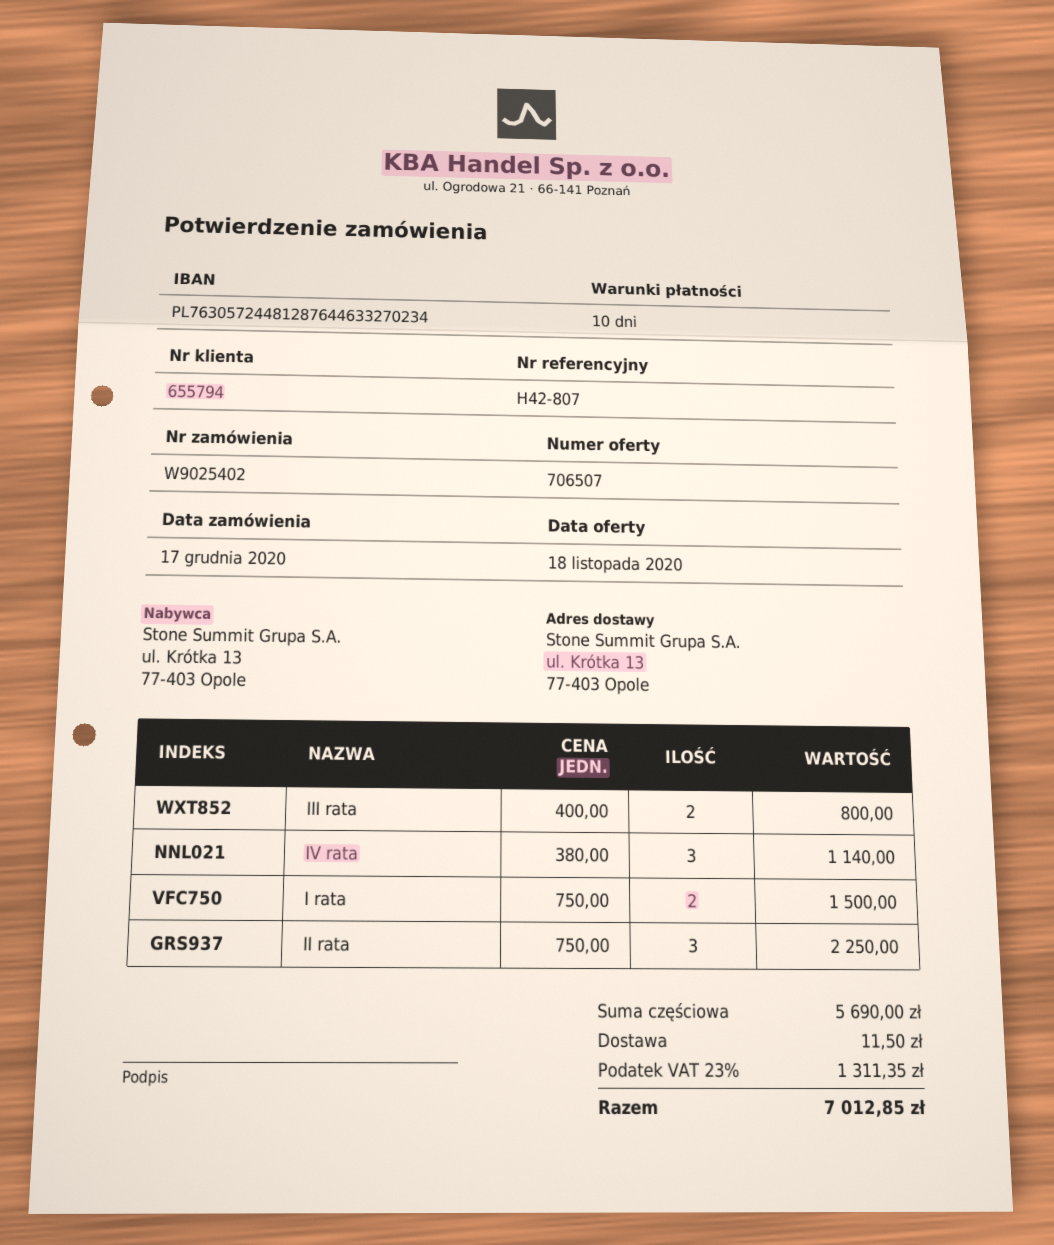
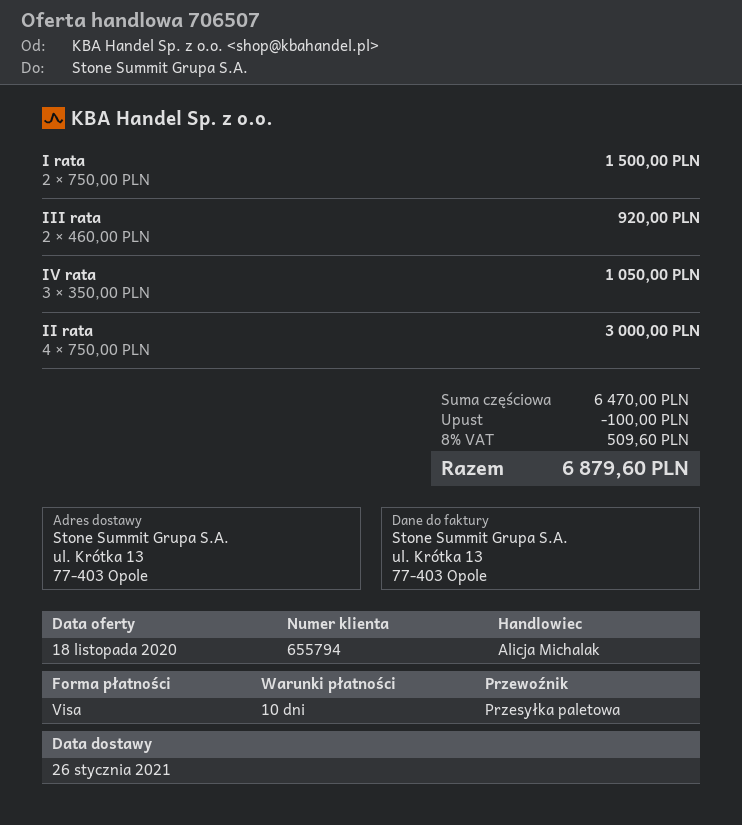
III rata: 2 x 400.00 = 800.00 -> 2 x 460.00 = 920.00
IV rata: 3 x 380.00 = 1140.00 -> 3 x 350.00 = 1050.00
II rata: 3 x 750.00 = 2250.00 -> 4 x 750.00 = 3000.00
subtotal: 5690.00 -> 6470.00
discount: none -> 100.00
shipping: 11.50 -> none
tax: 23% = 1311.35 -> 8% = 509.60
total: 7012.85 -> 6879.60

